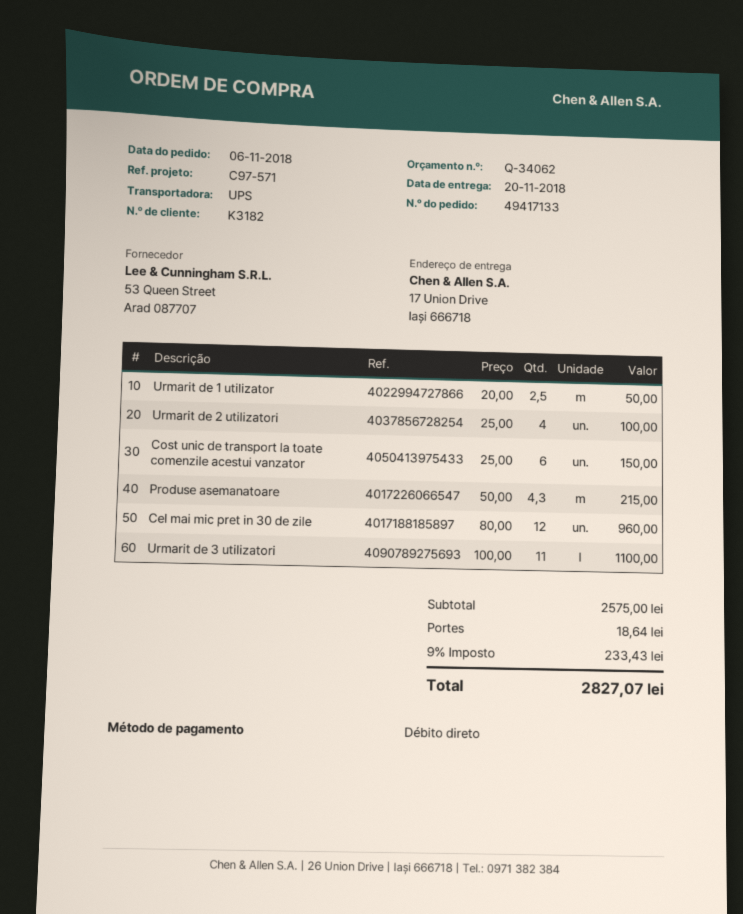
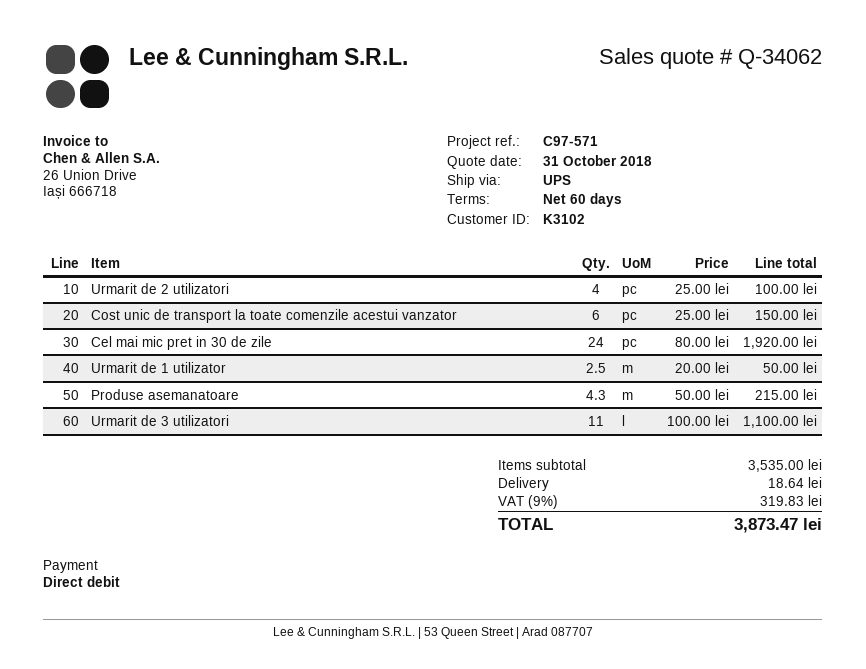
customer number: K3182 -> K3102
Cel mai mic pret in 30 de zile: 12 x 80.00 = 960.00 -> 24 x 80.00 = 1920.00
subtotal: 2575.00 -> 3535.00
tax: 9% = 233.43 -> 9% = 319.83
total: 2827.07 -> 3873.47

